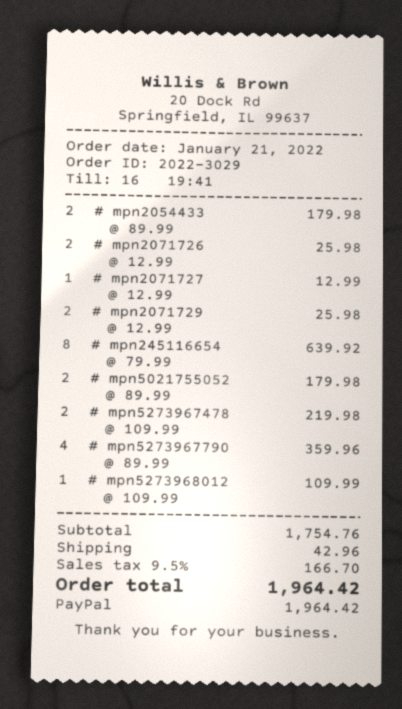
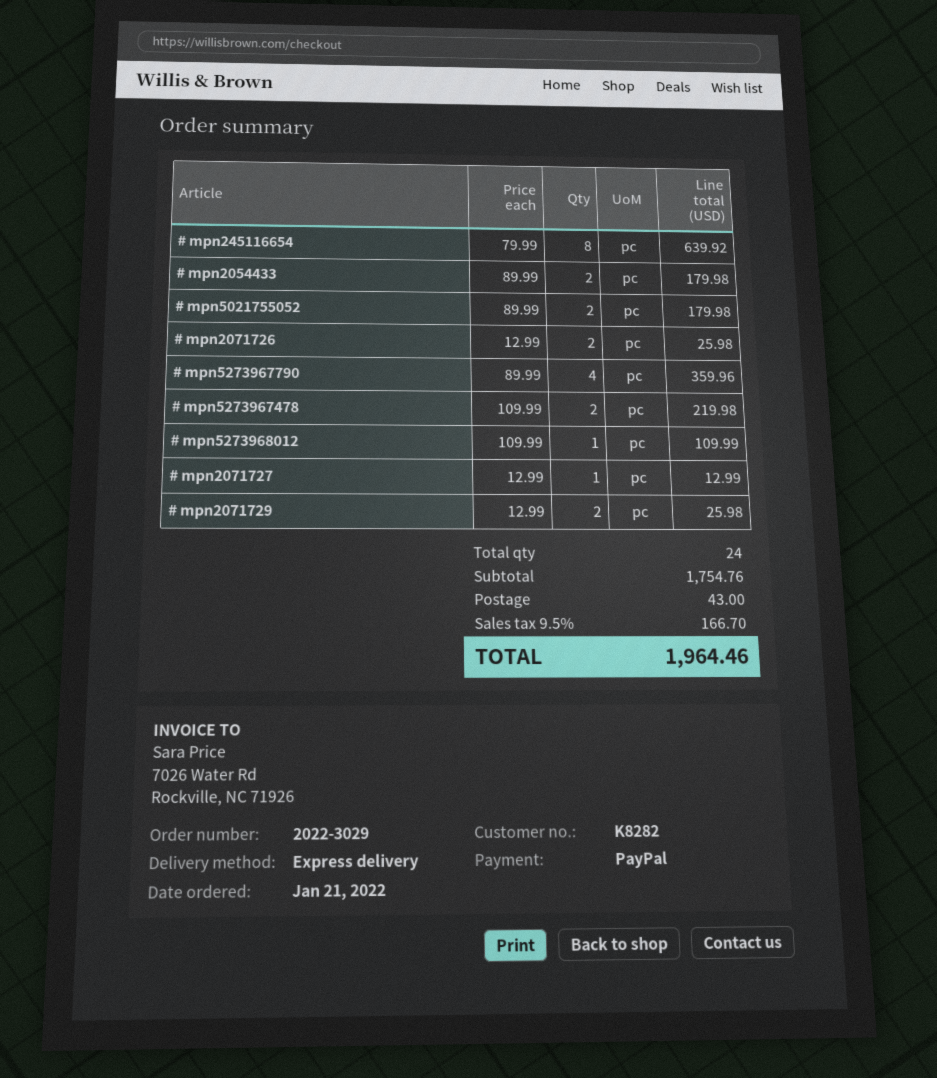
shipping: 42.96 -> 43.00
total: 1964.42 -> 1964.46

